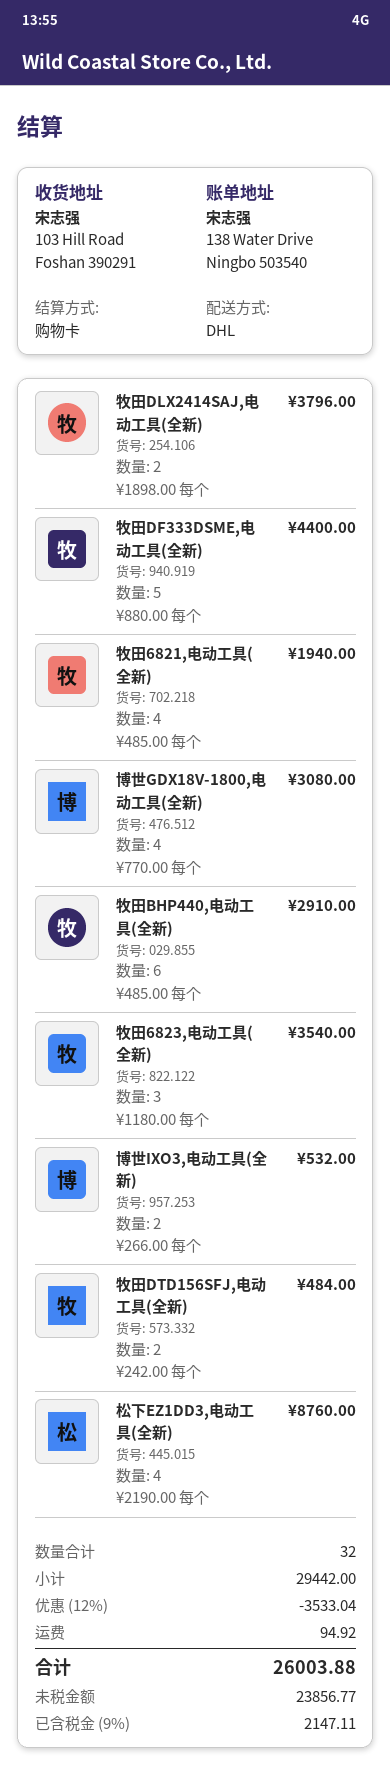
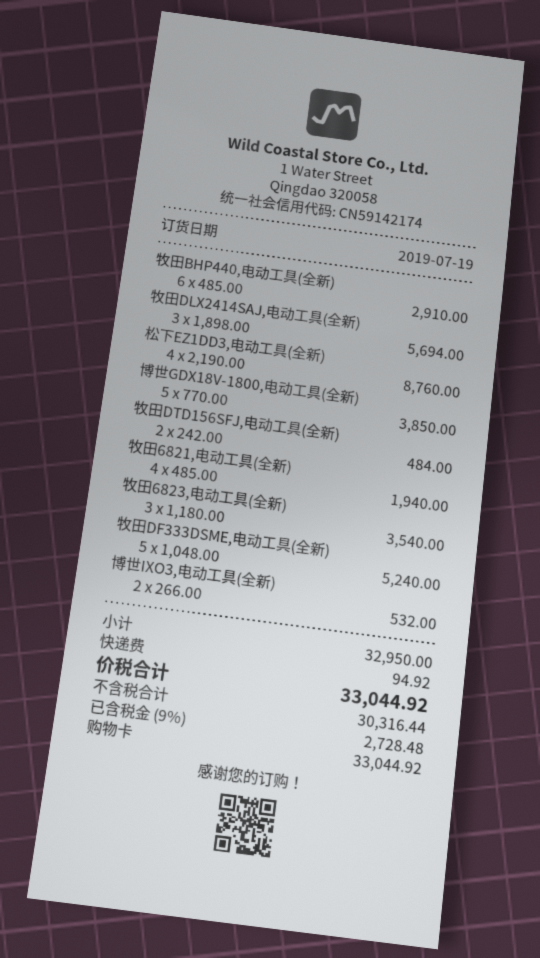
牧田DLX2414SAJ,电动工具(全新): 2 x 1898.00 = 3796.00 -> 3 x 1898.00 = 5694.00
牧田DF333DSME,电动工具(全新): 5 x 880.00 = 4400.00 -> 5 x 1048.00 = 5240.00
博世GDX18V-1800,电动工具(全新): 4 x 770.00 = 3080.00 -> 5 x 770.00 = 3850.00
subtotal: 29442.00 -> 32950.00
discount: 12% = 3533.04 -> none
net: 23856.77 -> 30316.44
tax: 9% = 2147.11 -> 9% = 2728.48
total: 26003.88 -> 33044.92

